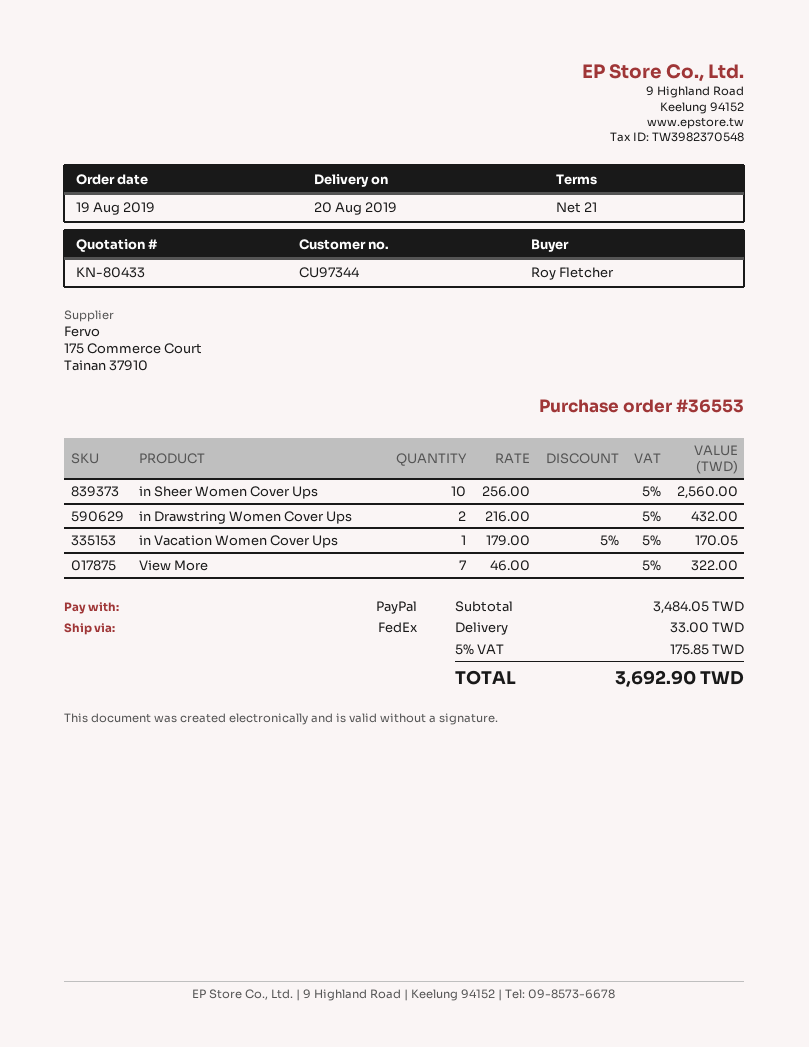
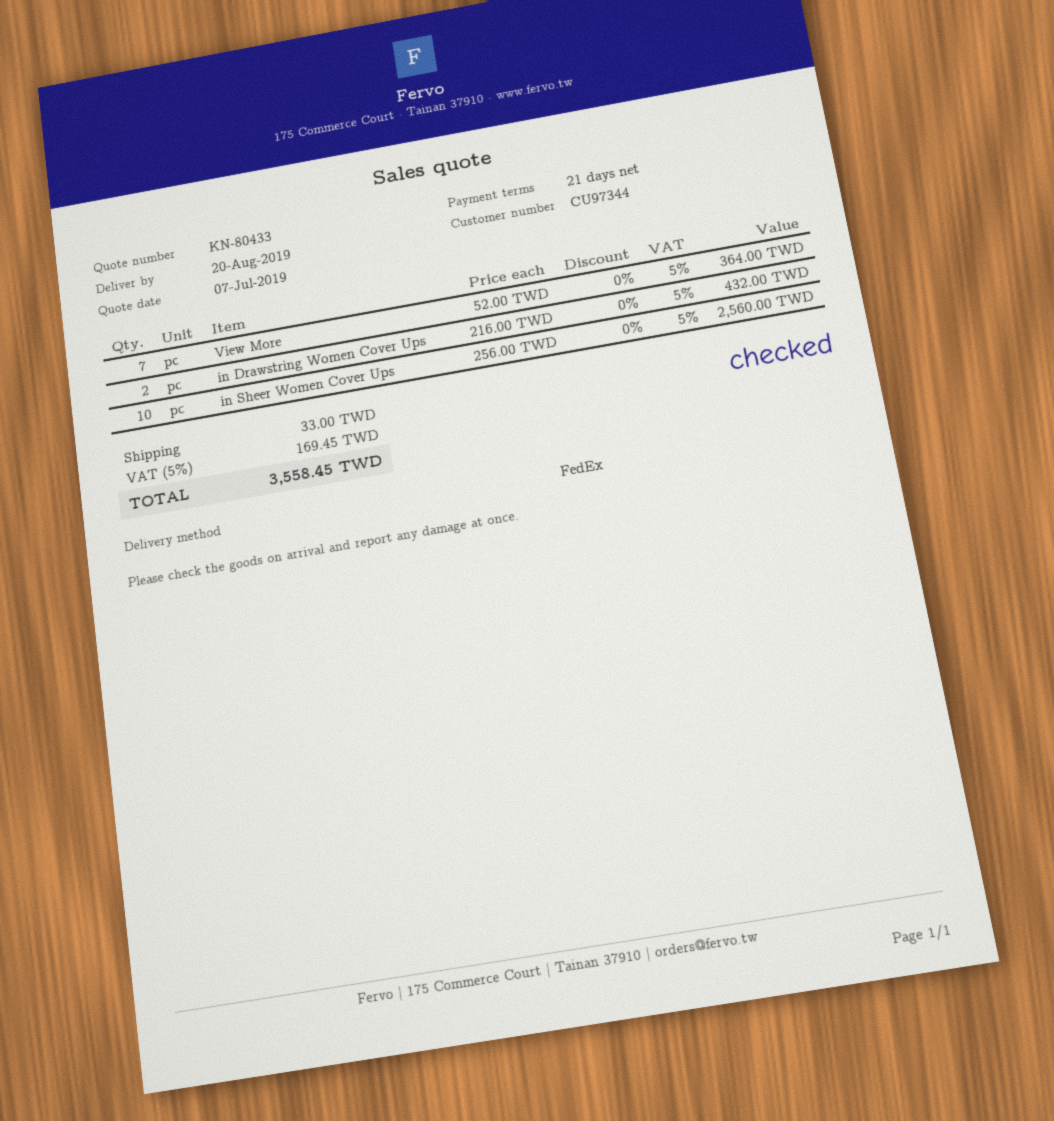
in Vacation Women Cover Ups: 1 x 179.00 - 5% = 170.05 -> none
View More: 7 x 46.00 = 322.00 -> 7 x 52.00 = 364.00
tax: 5% = 175.85 -> 5% = 169.45
total: 3692.90 -> 3558.45

